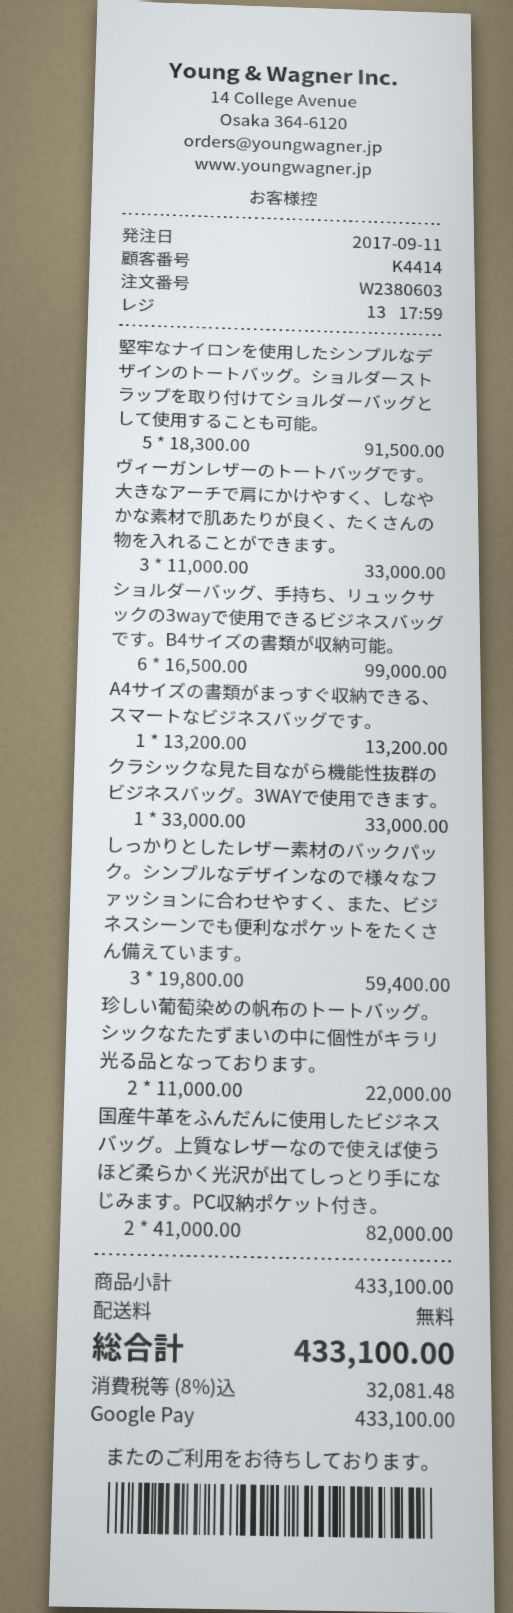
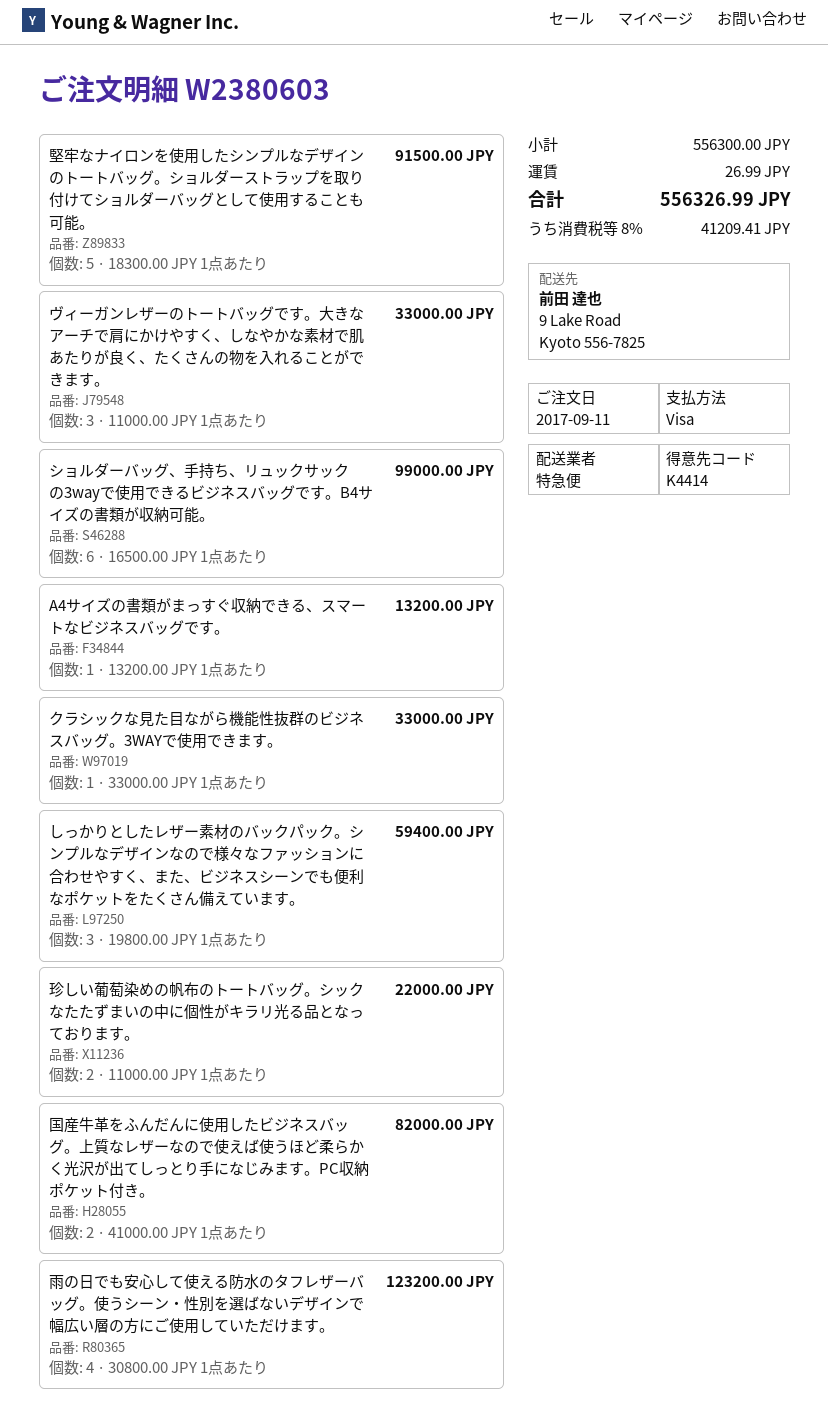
payment method: Google Pay -> Visa
雨の日でも安心して使える防水のタフレザーバッグ。使うシーン・性別を選ばないデザインで幅広い層の方にご使用していただけます。: none -> 4 x 30800.00 = 123200.00
subtotal: 433100.00 -> 556300.00
shipping: 0.00 -> 26.99
tax: 8% = 32081.48 -> 8% = 41209.41
total: 433100.00 -> 556326.99

